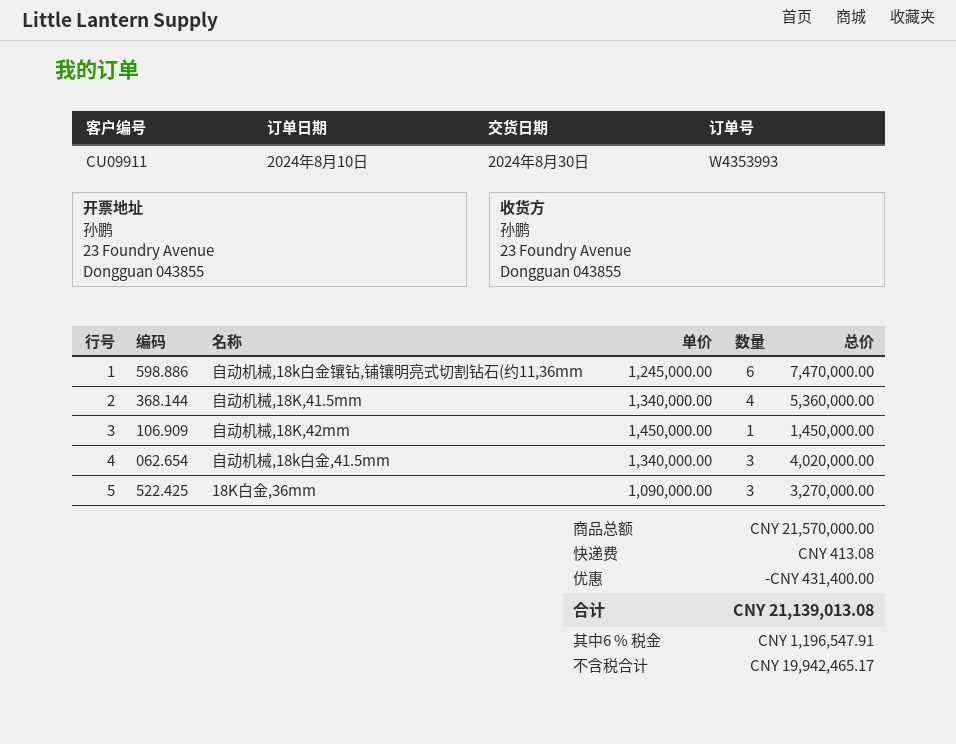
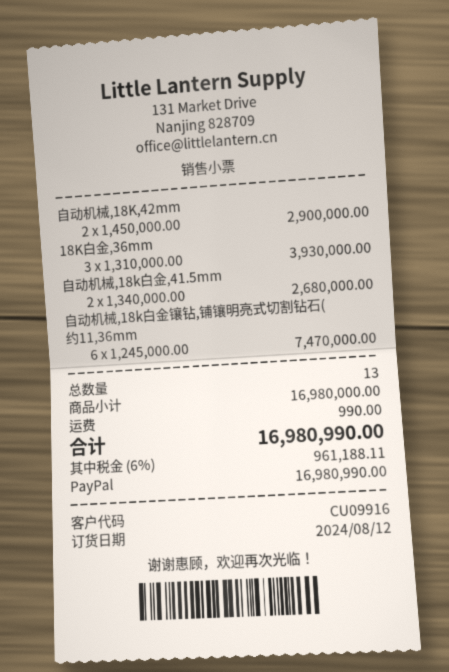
order date: 2024-08-10 -> 2024-08-12
customer number: CU09911 -> CU09916
自动机械,18K,41.5mm: 4 x 1340000.00 = 5360000.00 -> none
自动机械,18K,42mm: 1 x 1450000.00 = 1450000.00 -> 2 x 1450000.00 = 2900000.00
自动机械,18k白金,41.5mm: 3 x 1340000.00 = 4020000.00 -> 2 x 1340000.00 = 2680000.00
18K白金,36mm: 3 x 1090000.00 = 3270000.00 -> 3 x 1310000.00 = 3930000.00
subtotal: 21570000.00 -> 16980000.00
discount: 431400.00 -> none
shipping: 413.08 -> 990.00
tax: 6% = 1196547.91 -> 6% = 961188.11
total: 21139013.08 -> 16980990.00

